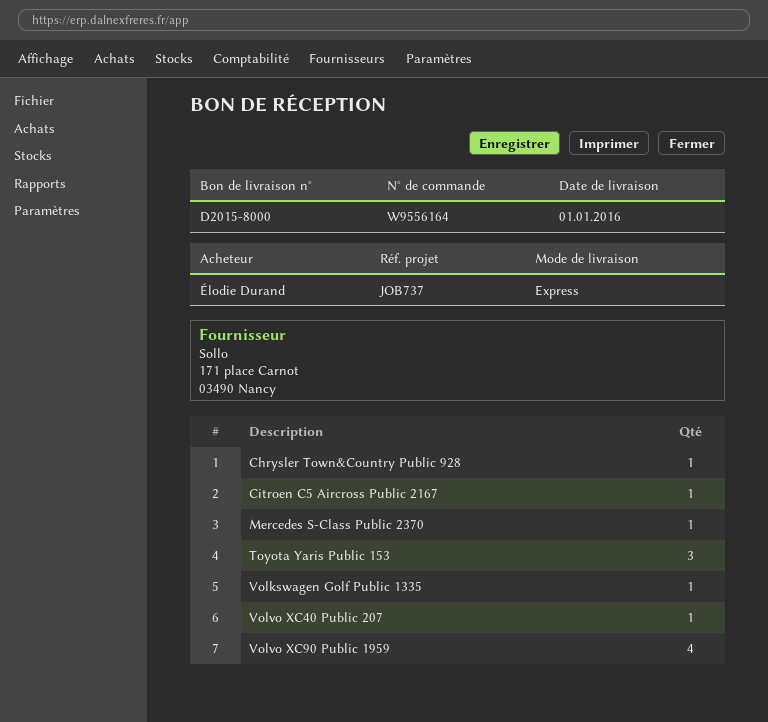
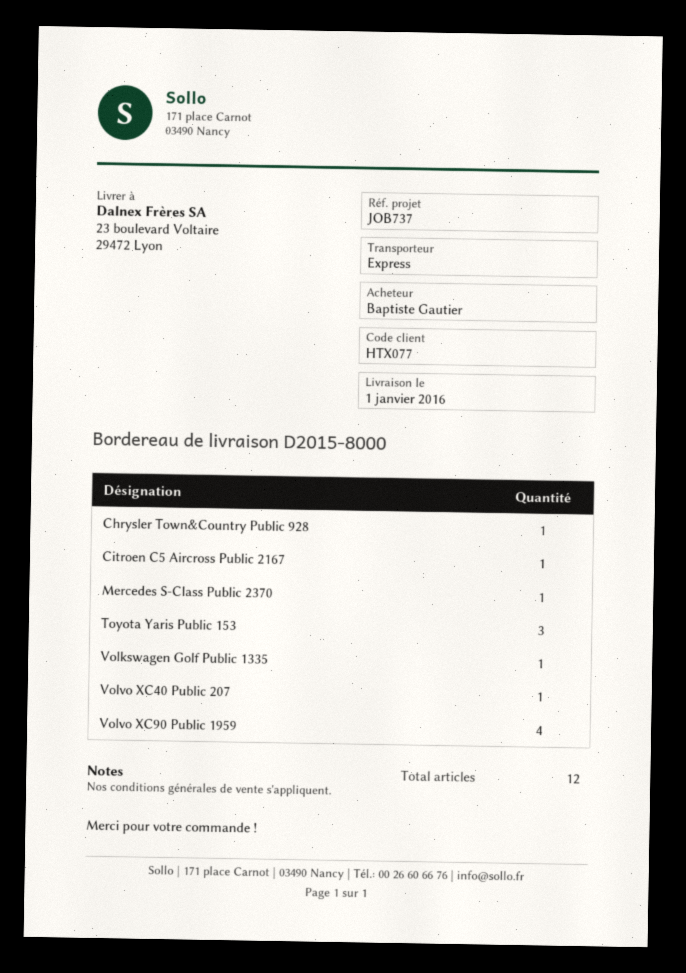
ordered by: Élodie Durand -> Baptiste Gautier

